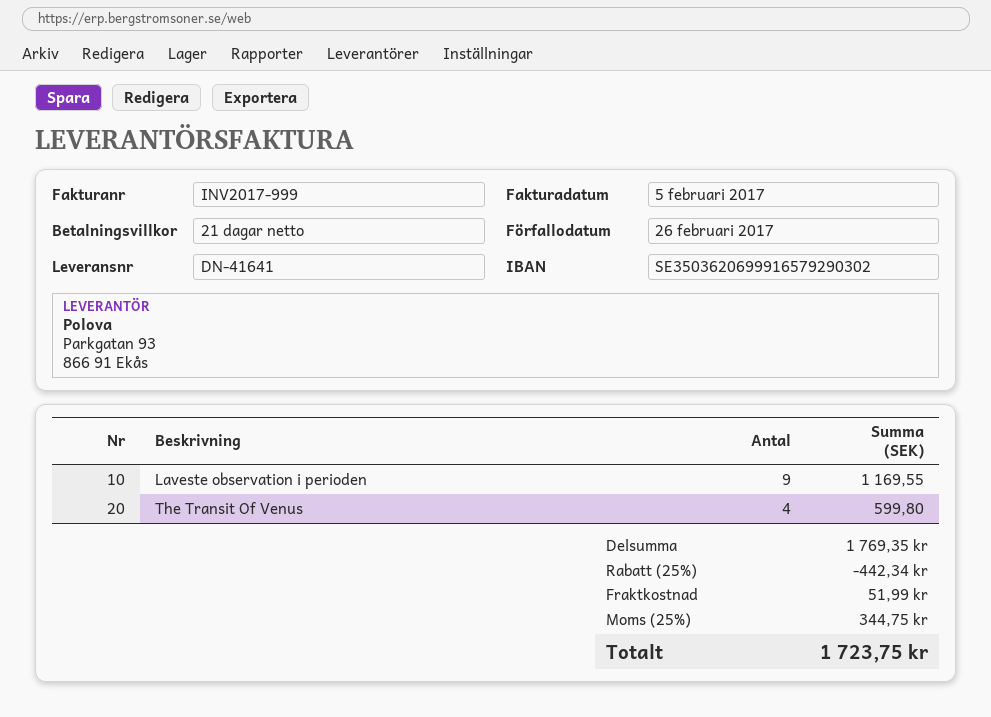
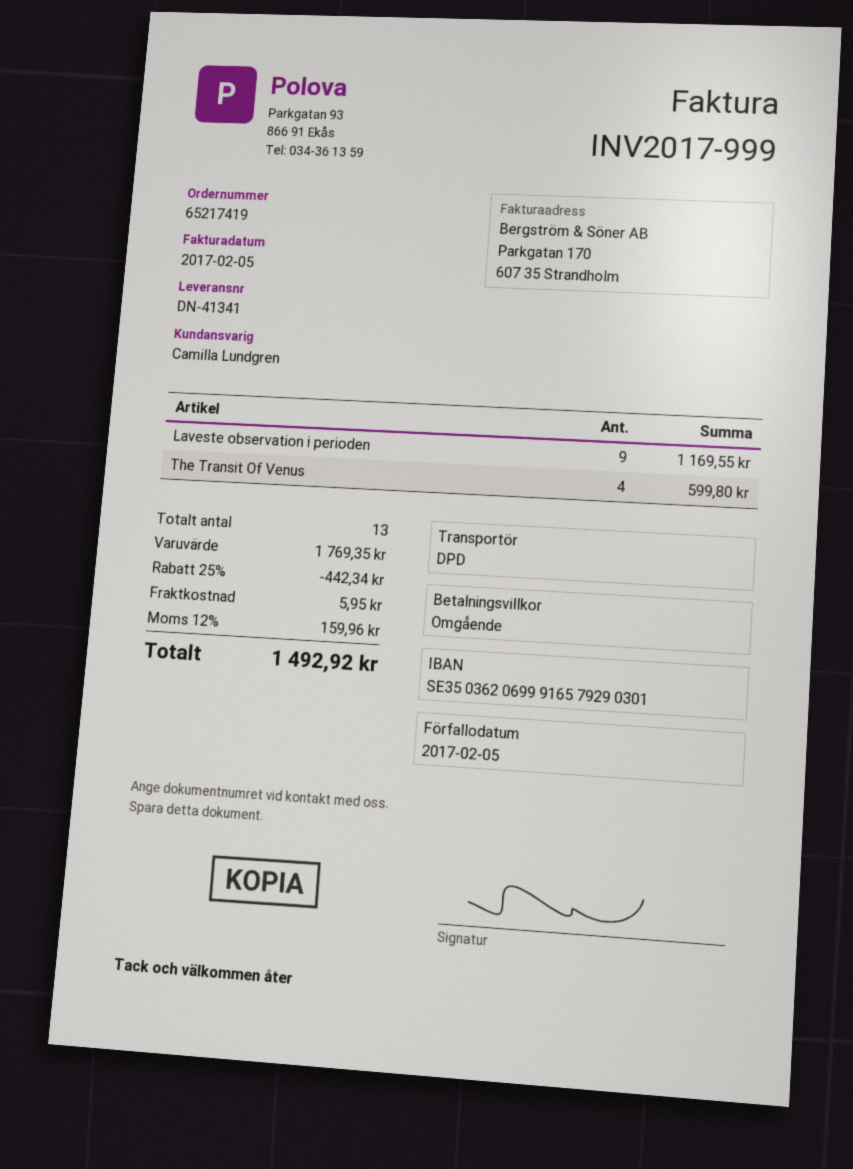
delivery note number: DN-41641 -> DN-41341
payment terms: 21 days -> on receipt
due date: 2017-02-26 -> 2017-02-05
bank account: SE3503620699916579290302 -> SE3503620699916579290301
shipping: 51.99 -> 5.95
tax: 25% = 344.75 -> 12% = 159.96
total: 1723.75 -> 1492.92

